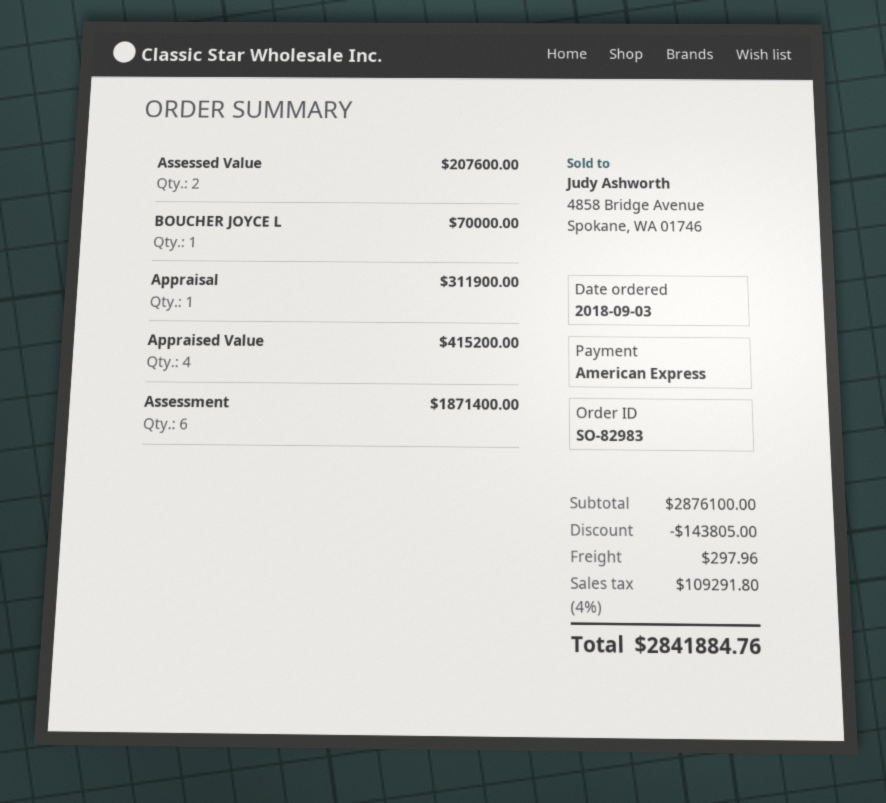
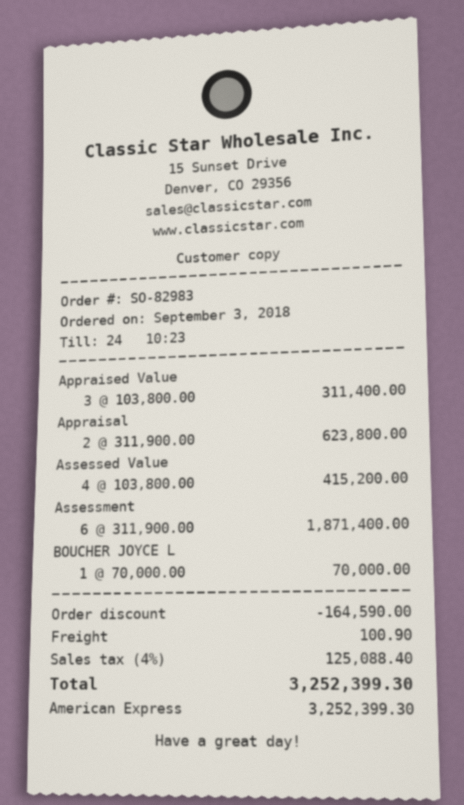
Assessed Value: 2 for 207600.00 -> 4 for 415200.00
Appraisal: 1 for 311900.00 -> 2 for 623800.00
Appraised Value: 4 for 415200.00 -> 3 for 311400.00
discount: 143805.00 -> 164590.00
shipping: 297.96 -> 100.90
tax: 4% = 109291.80 -> 4% = 125088.40
total: 2841884.76 -> 3252399.30

